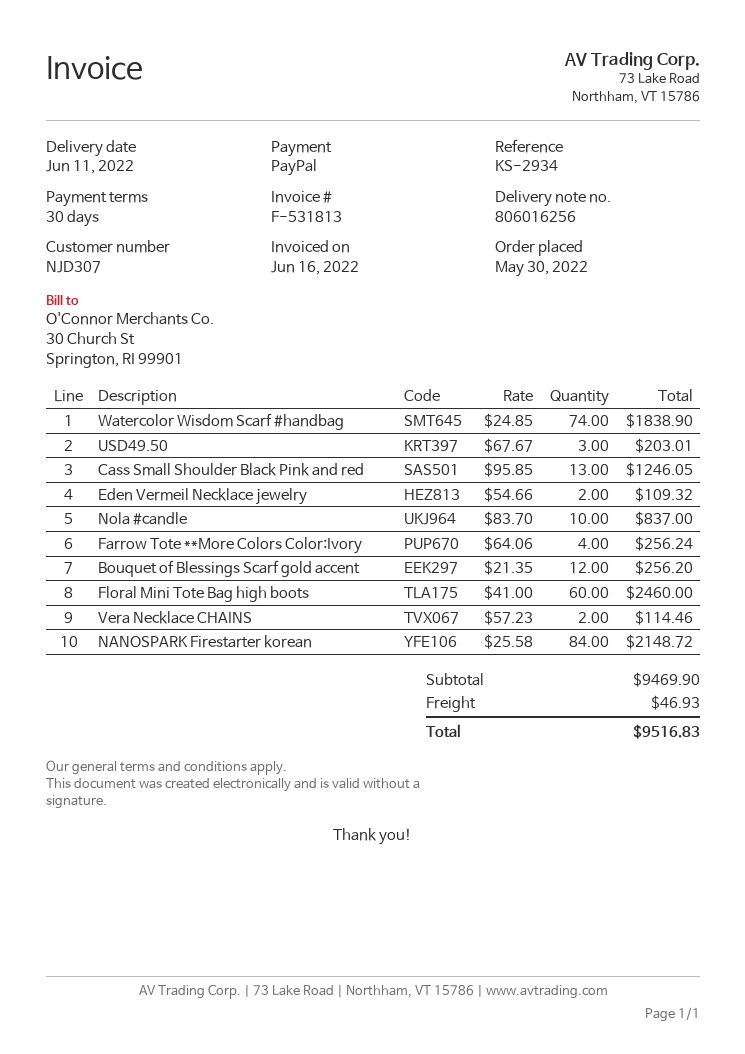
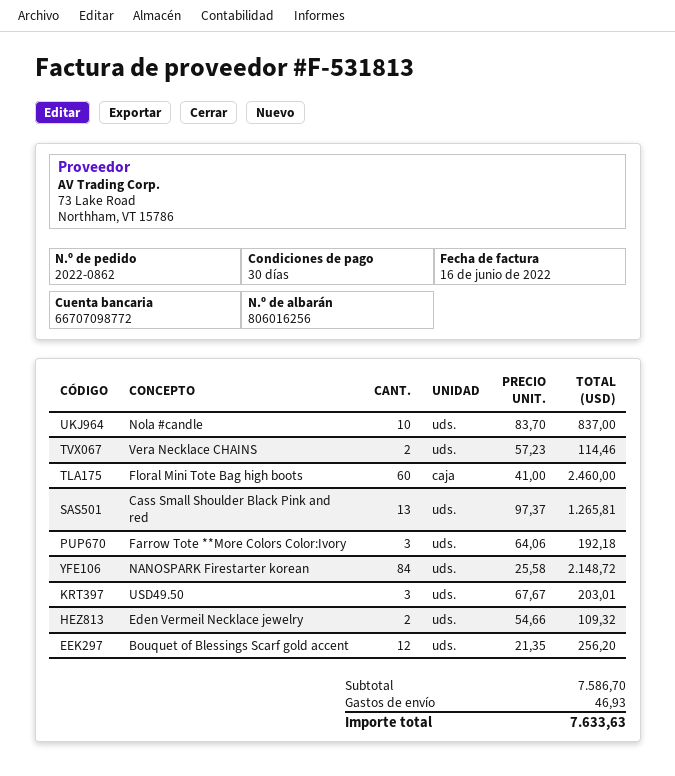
Watercolor Wisdom Scarf #handbag: 74 x 24.85 = 1838.90 -> none
Cass Small Shoulder Black Pink and red: 13 x 95.85 = 1246.05 -> 13 x 97.37 = 1265.81
Farrow Tote **More Colors Color:Ivory: 4 x 64.06 = 256.24 -> 3 x 64.06 = 192.18
subtotal: 9469.90 -> 7586.70
total: 9516.83 -> 7633.63

